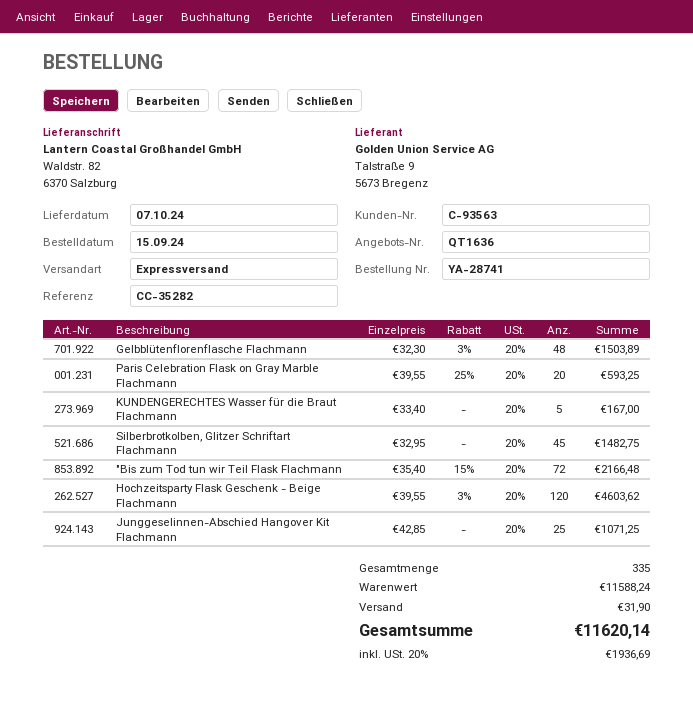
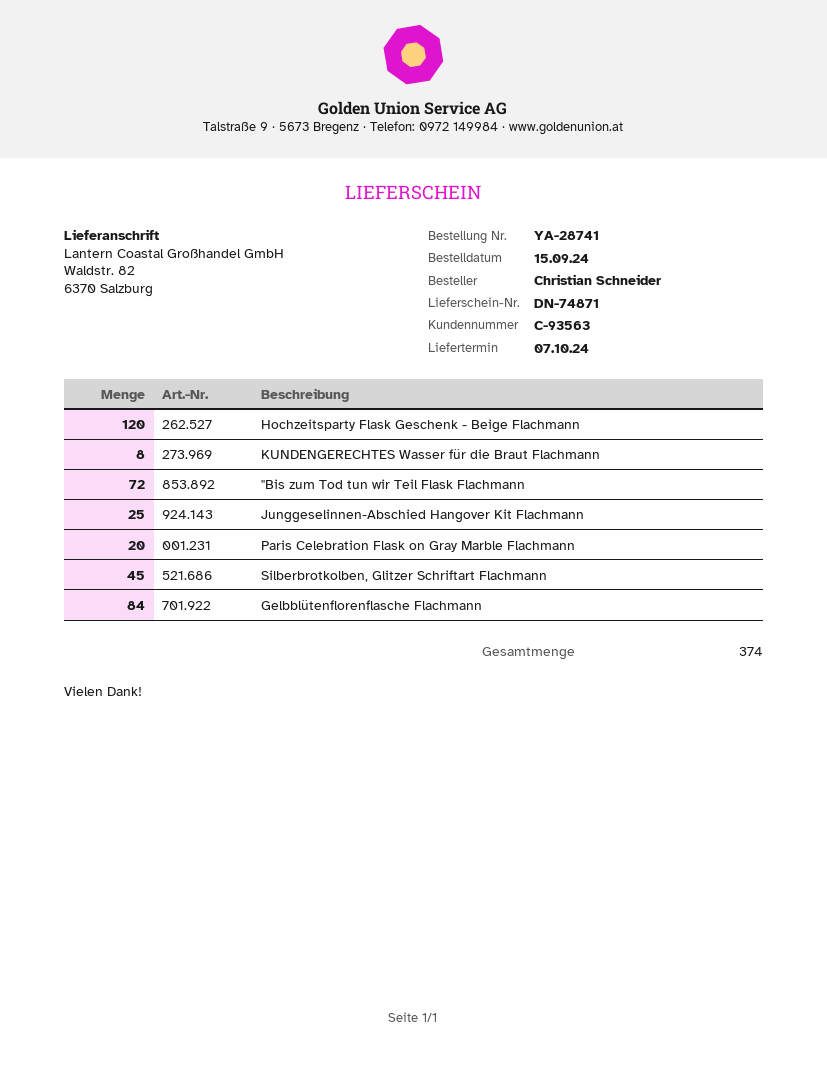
Gelbblütenflorenflasche Flachmann: 48 -> 84
KUNDENGERECHTES Wasser für die Braut Flachmann: 5 -> 8
total quantity: 335 -> 374

